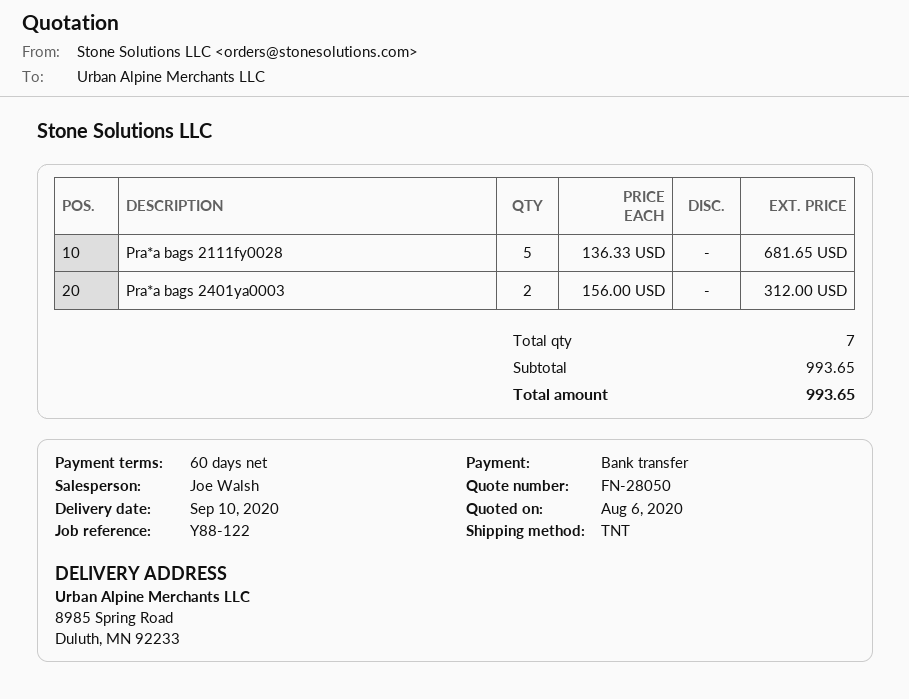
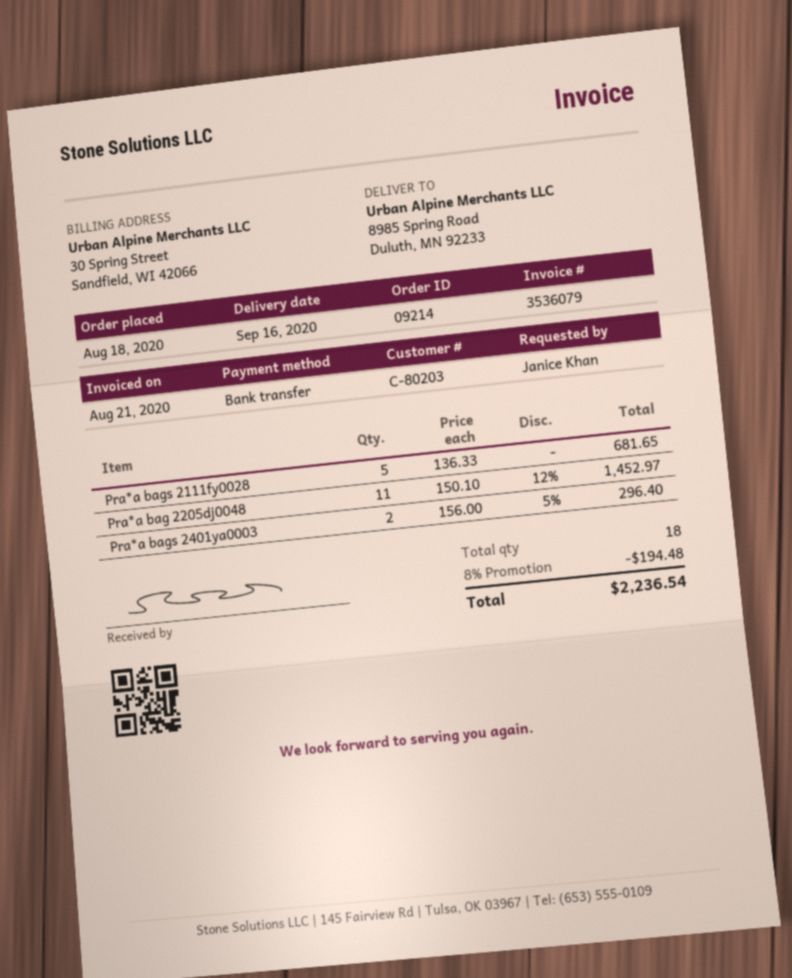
delivery date: 2020-09-10 -> 2020-09-16
Pra*a bags 2401ya0003: 2 x 156.00 = 312.00 -> 2 x 156.00 - 5% = 296.40
Pra*a bag 2205dj0048: none -> 11 x 150.10 - 12% = 1452.97
total quantity: 7 -> 18
discount: none -> 8% = 194.48
total: 993.65 -> 2236.54

